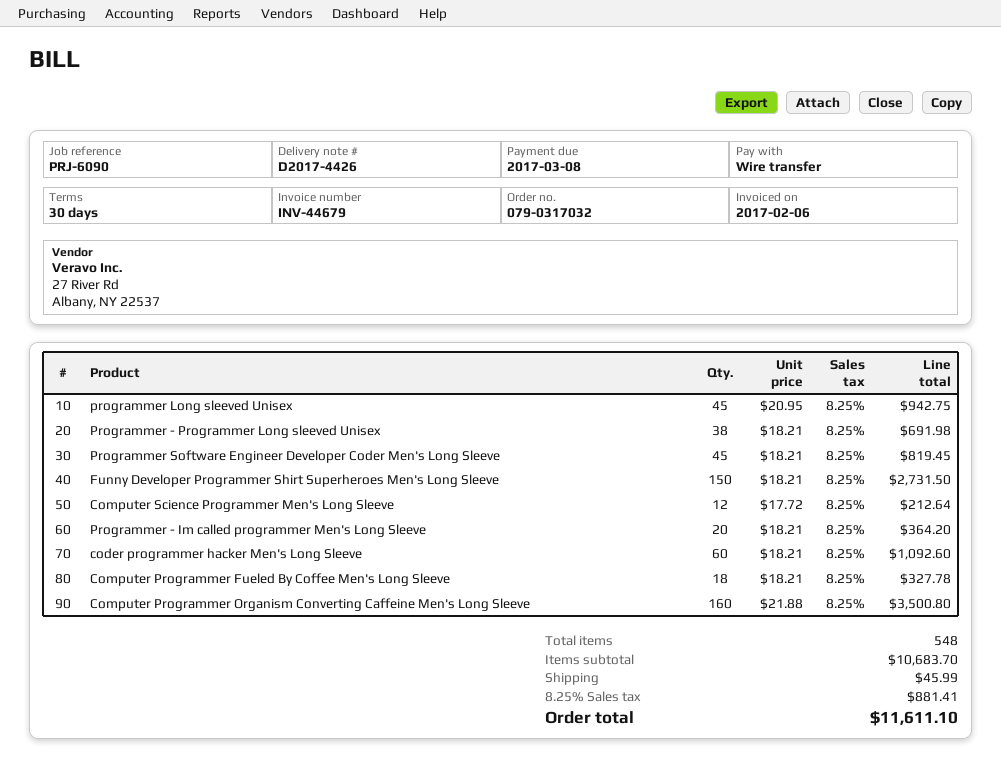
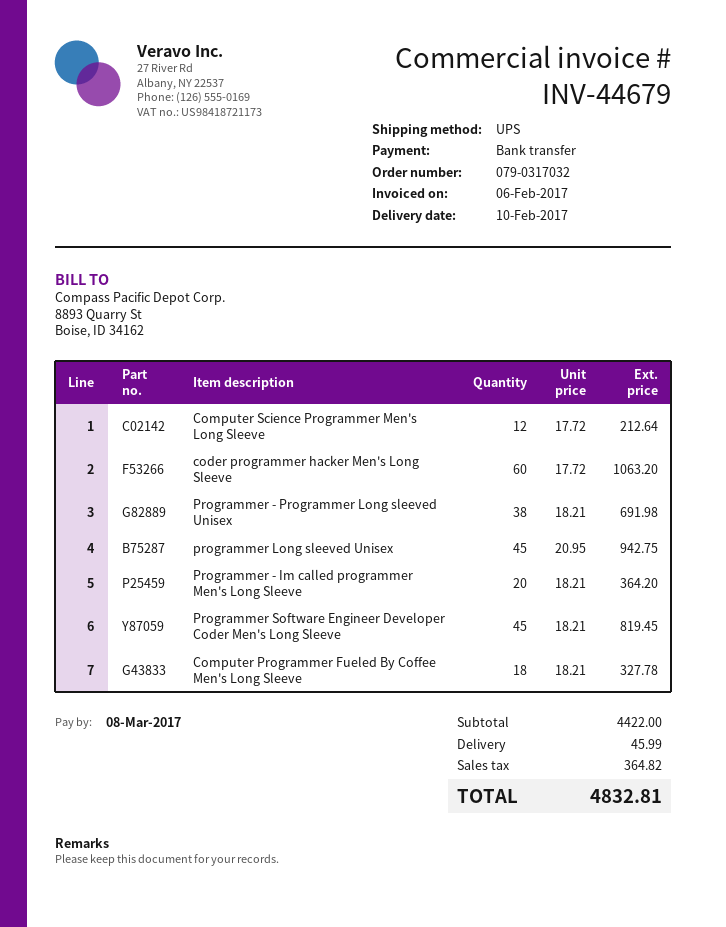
Funny Developer Programmer Shirt Superheroes Men's Long Sleeve: 150 x 18.21 = 2731.50 -> none
coder programmer hacker Men's Long Sleeve: 60 x 18.21 = 1092.60 -> 60 x 17.72 = 1063.20
Computer Programmer Organism Converting Caffeine Men's Long Sleeve: 160 x 21.88 = 3500.80 -> none
subtotal: 10683.70 -> 4422.00
tax: 881.41 -> 364.82
total: 11611.10 -> 4832.81

